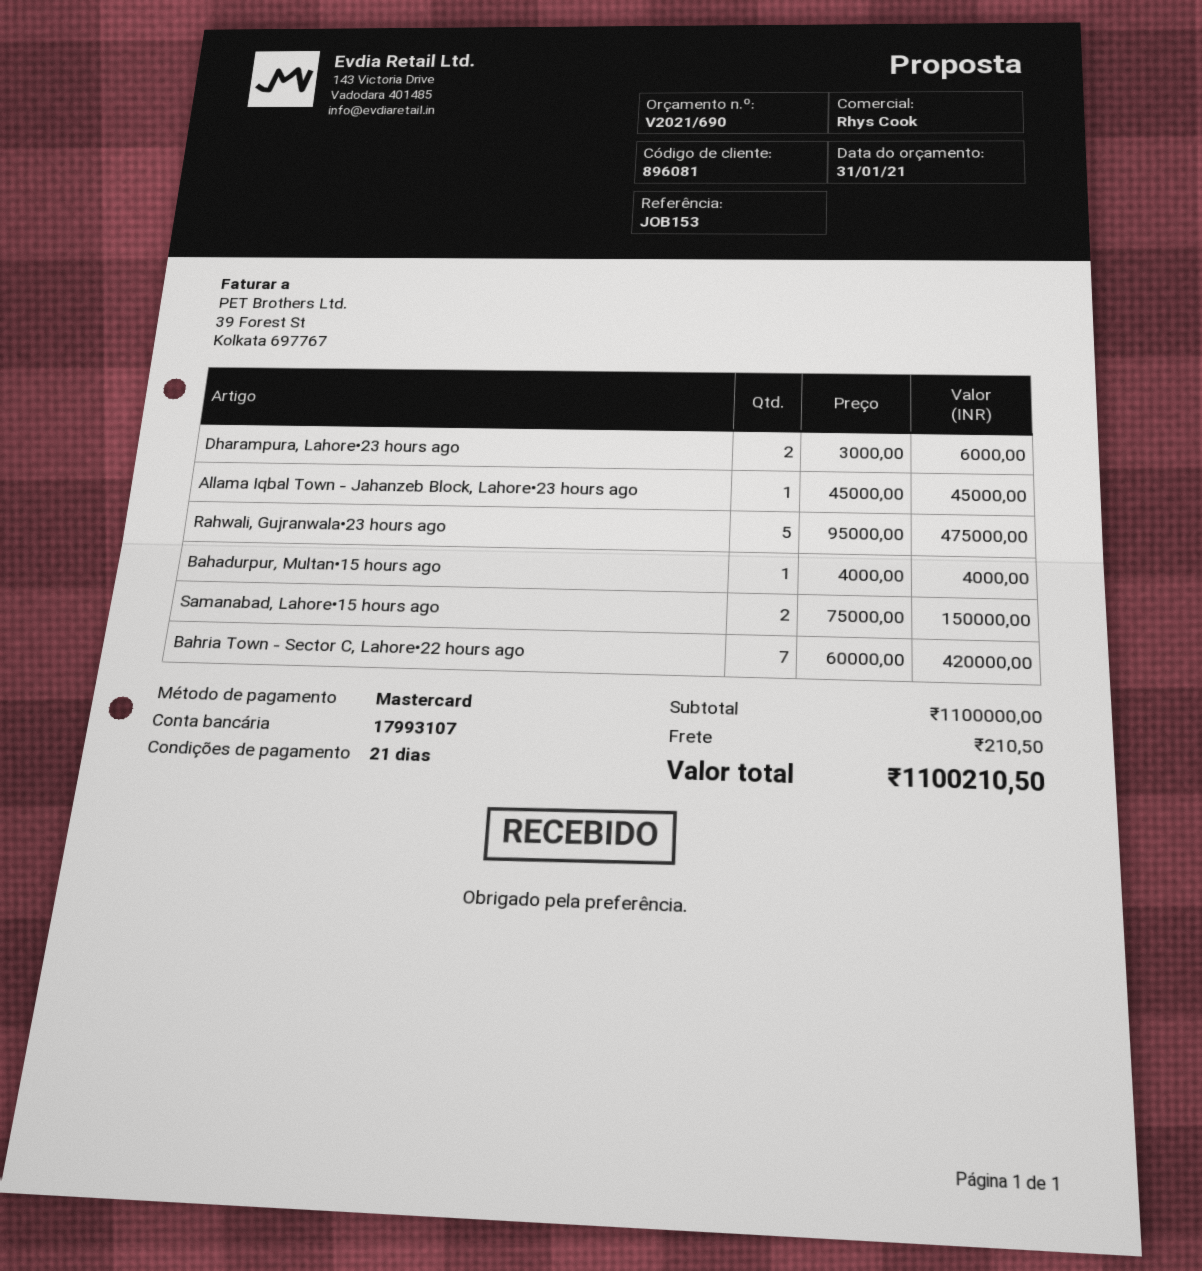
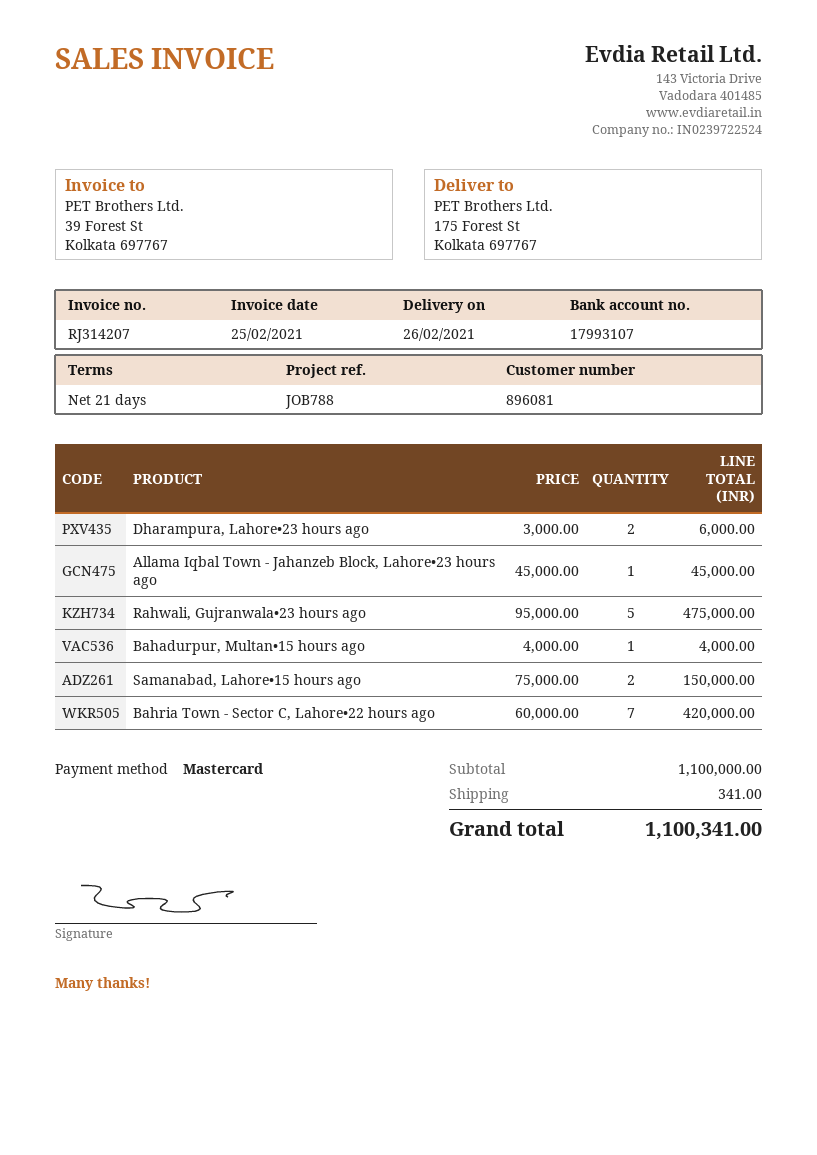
reference: JOB153 -> JOB788
shipping: 210.50 -> 341.00
total: 1100210.50 -> 1100341.00

